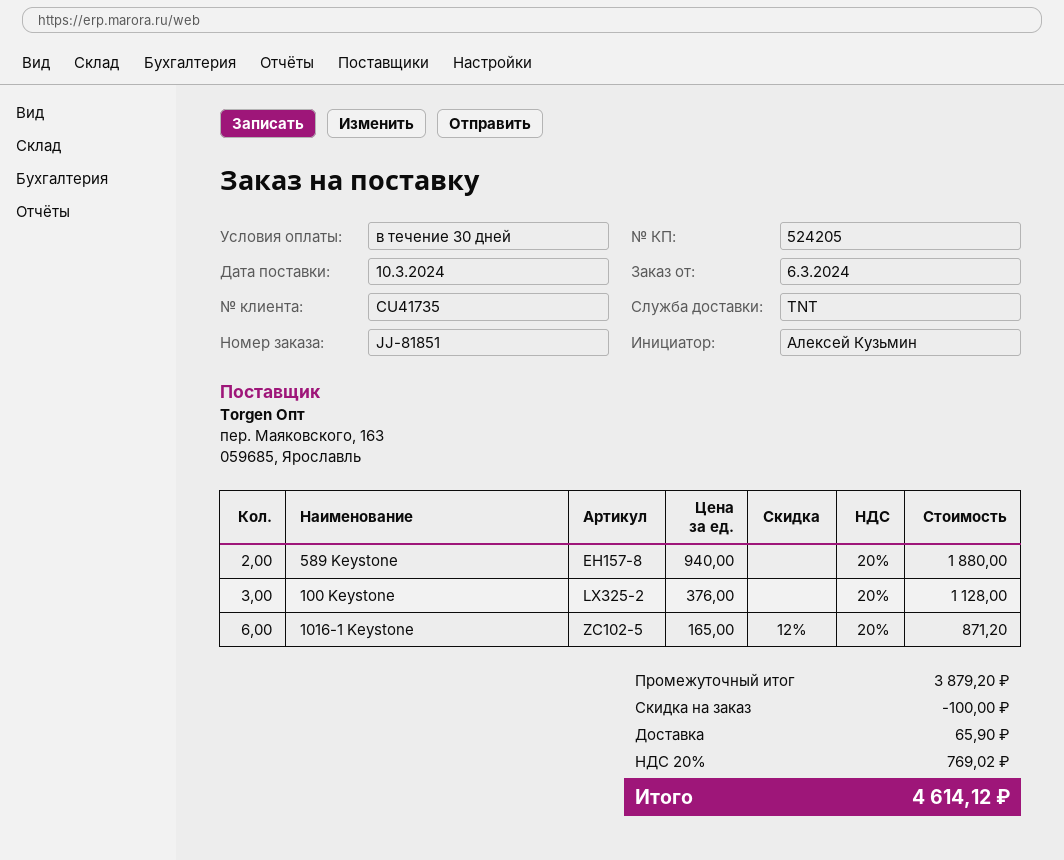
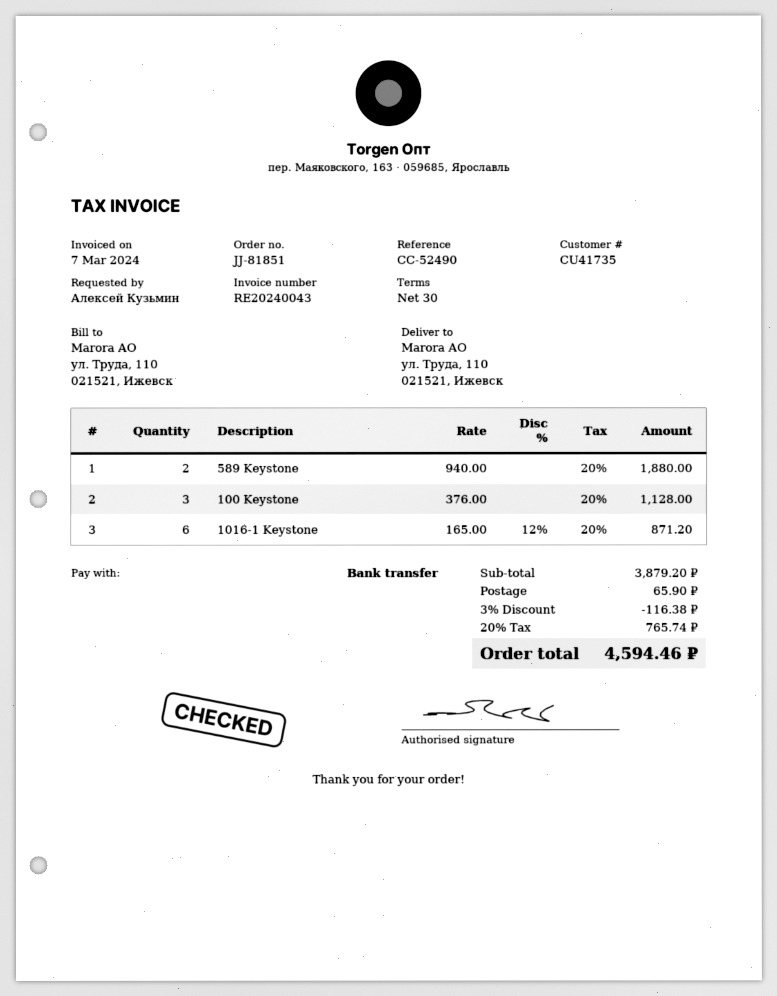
discount: 100.00 -> 116.38
tax: 20% = 769.02 -> 20% = 765.74
total: 4614.12 -> 4594.46

